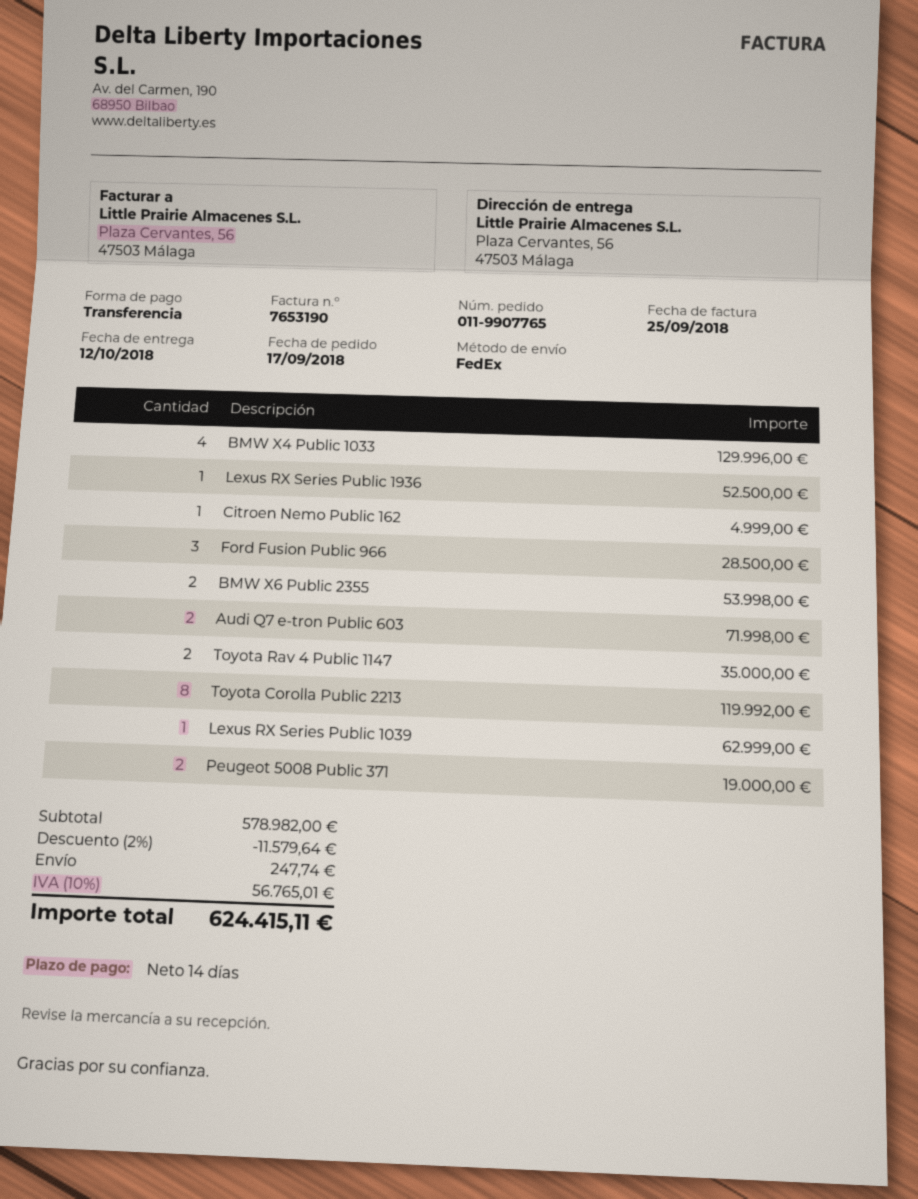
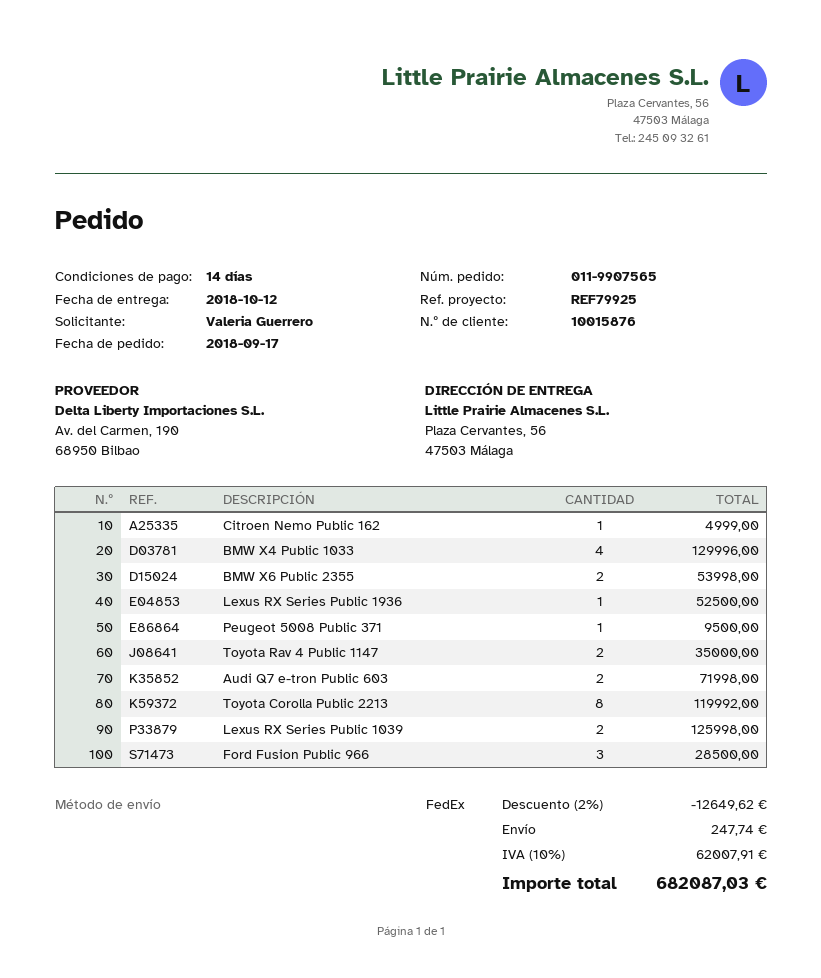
order number: 011-9907765 -> 011-9907565
Lexus RX Series Public 1039: 1 for 62999.00 -> 2 for 125998.00
Peugeot 5008 Public 371: 2 for 19000.00 -> 1 for 9500.00
discount: 2% = 11579.64 -> 2% = 12649.62
tax: 10% = 56765.01 -> 10% = 62007.91
total: 624415.11 -> 682087.03

